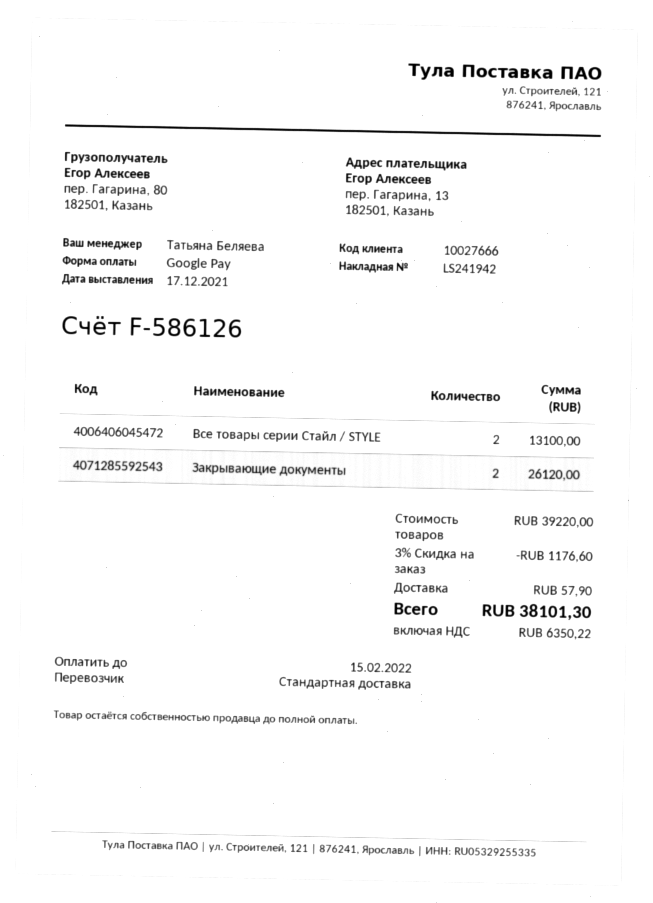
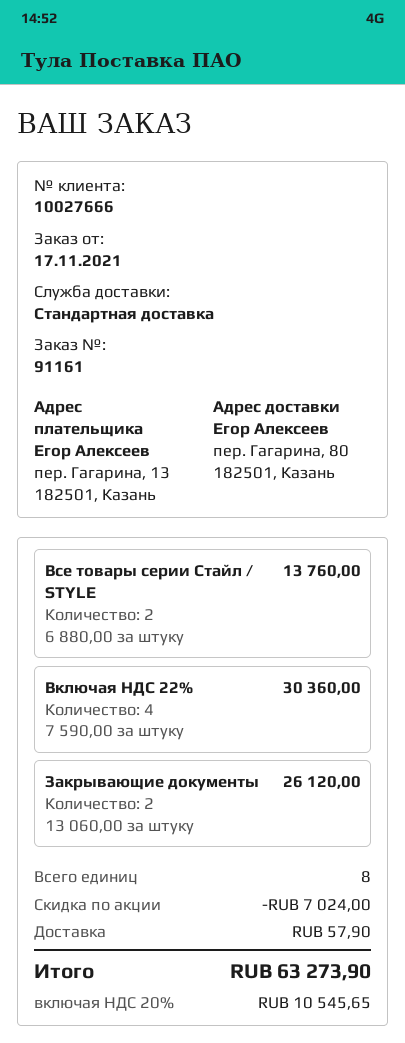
Все товары серии Стайл / STYLE: 2 for 13100.00 -> 2 for 13760.00
Включая НДС 22%: none -> 4 for 30360.00
discount: 1176.60 -> 7024.00
tax: 6350.22 -> 10545.65
total: 38101.30 -> 63273.90

